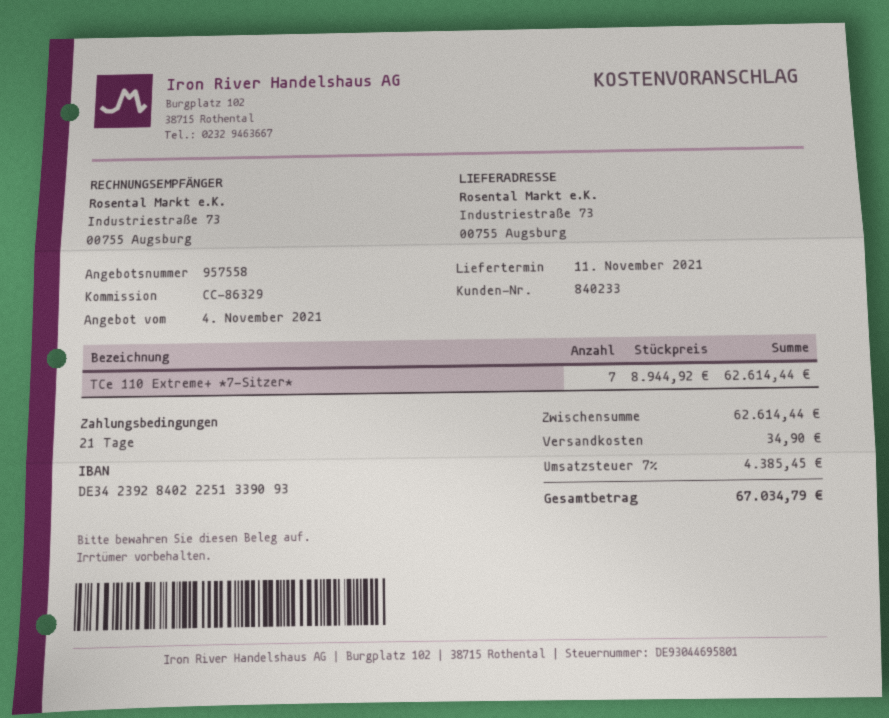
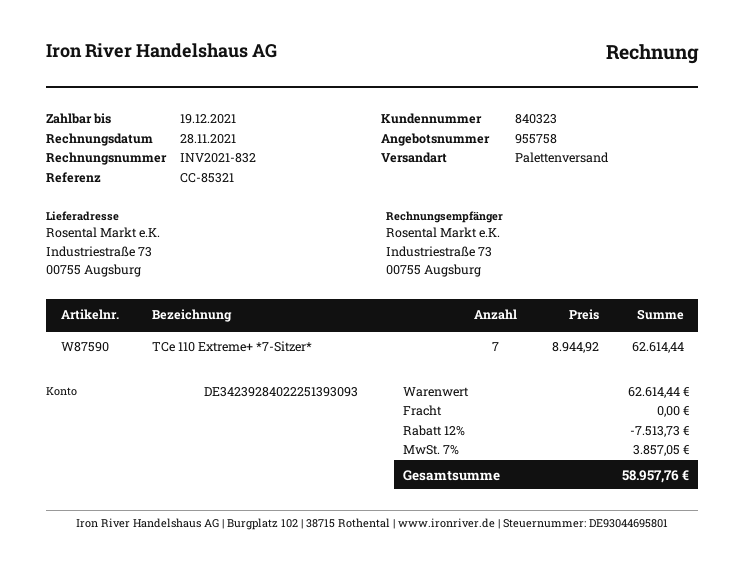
quote number: 957558 -> 955758
customer number: 840233 -> 840323
reference: CC-86329 -> CC-85321
bank account: DE34239284022251339093 -> DE34239284022251393093
discount: none -> 12% = 7513.73
shipping: 34.90 -> 0.00
tax: 7% = 4385.45 -> 7% = 3857.05
total: 67034.79 -> 58957.76

